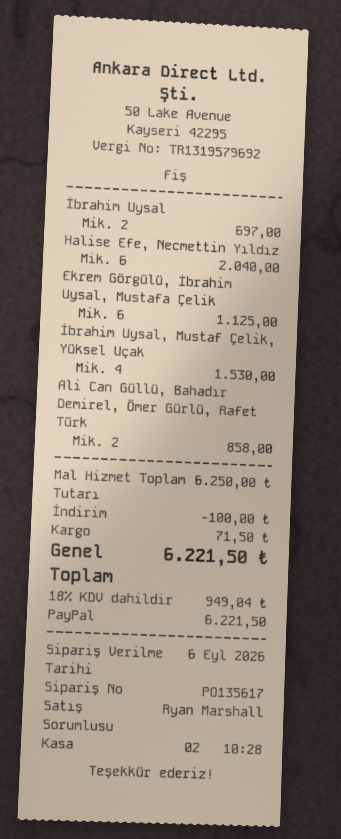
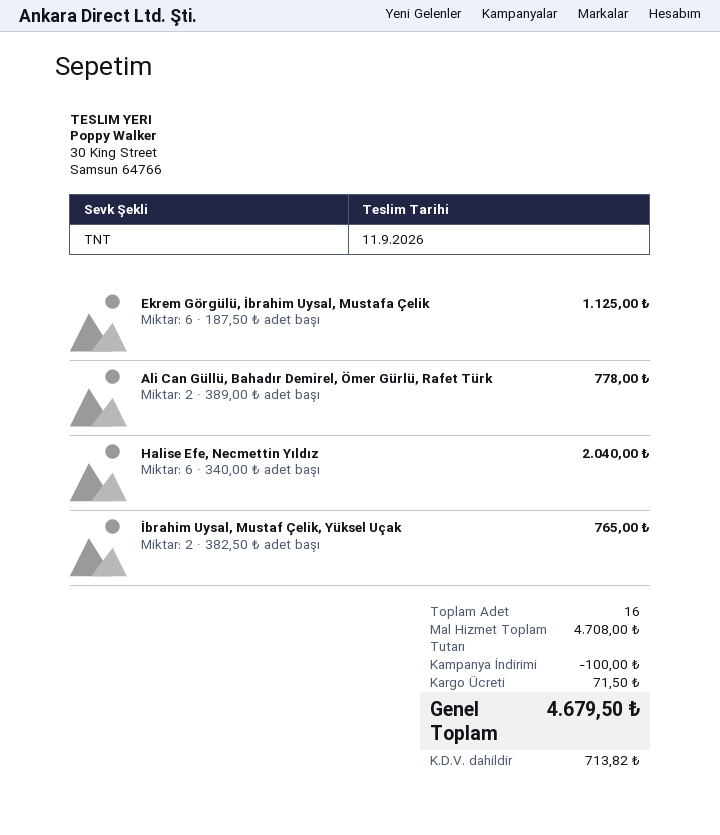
İbrahim Uysal: 2 for 697.00 -> none
İbrahim Uysal, Mustaf Çelik, Yüksel Uçak: 4 for 1530.00 -> 2 for 765.00
Ali Can Güllü, Bahadır Demirel, Ömer Gürlü, Rafet Türk: 2 for 858.00 -> 2 for 778.00
subtotal: 6250.00 -> 4708.00
tax: 949.04 -> 713.82
total: 6221.50 -> 4679.50

